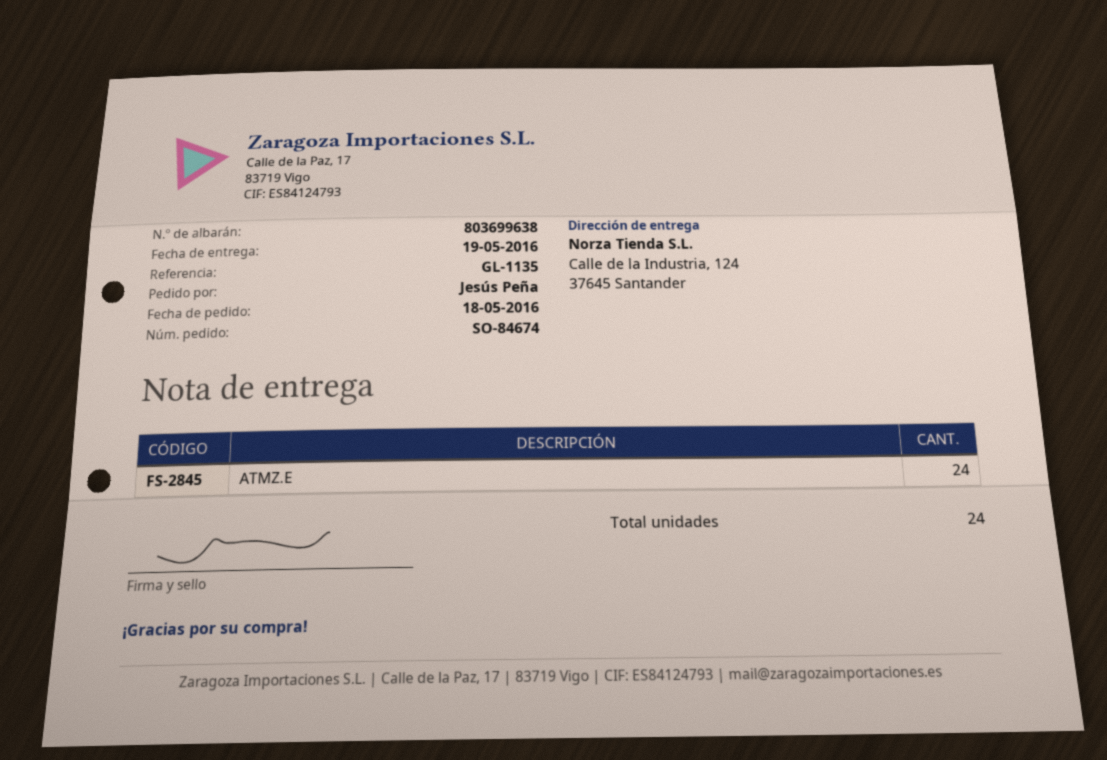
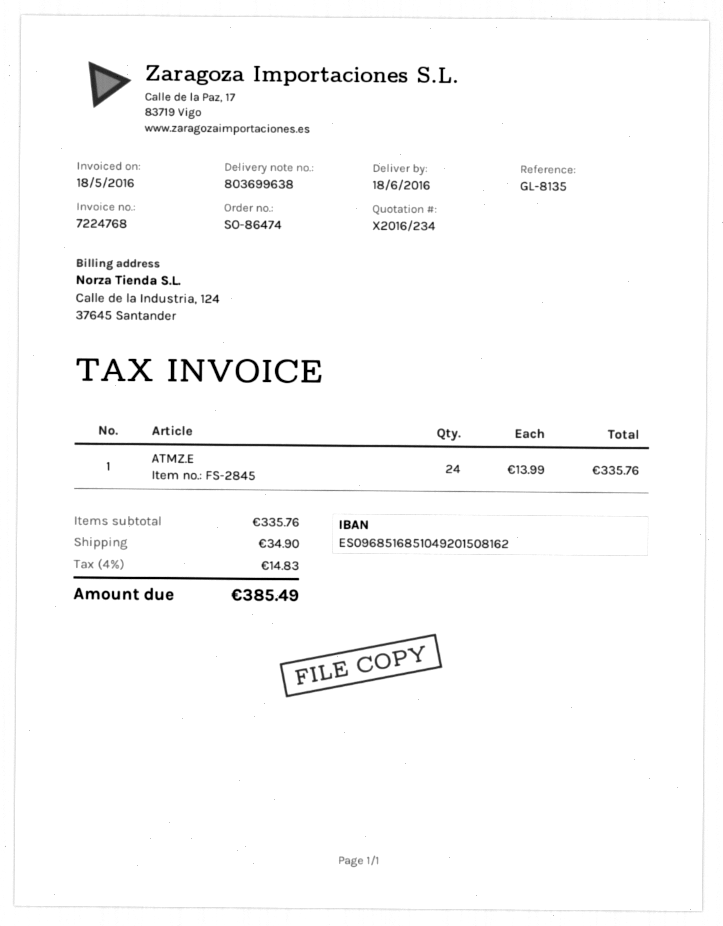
order number: SO-84674 -> SO-86474
delivery date: 2016-05-19 -> 2016-06-18
reference: GL-1135 -> GL-8135

